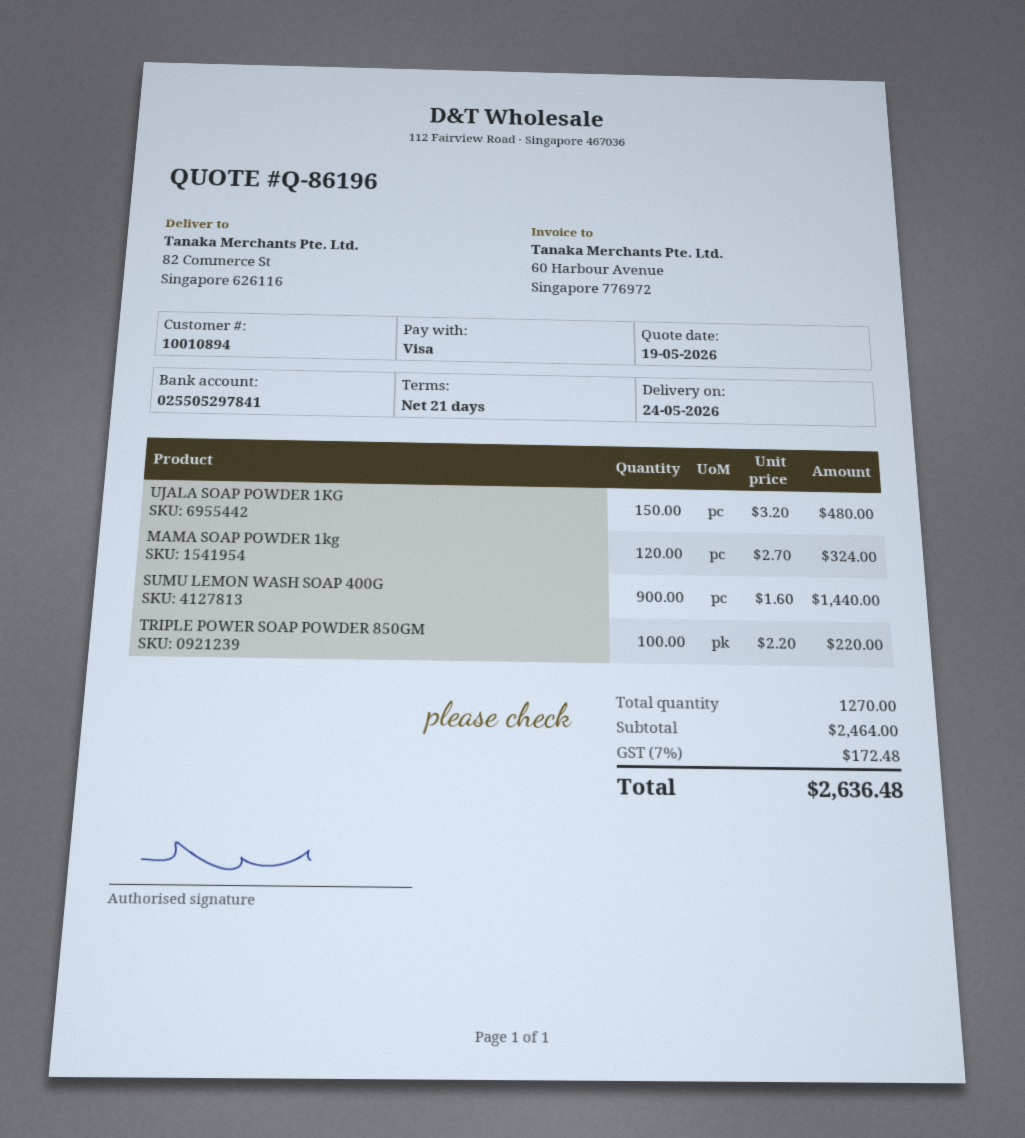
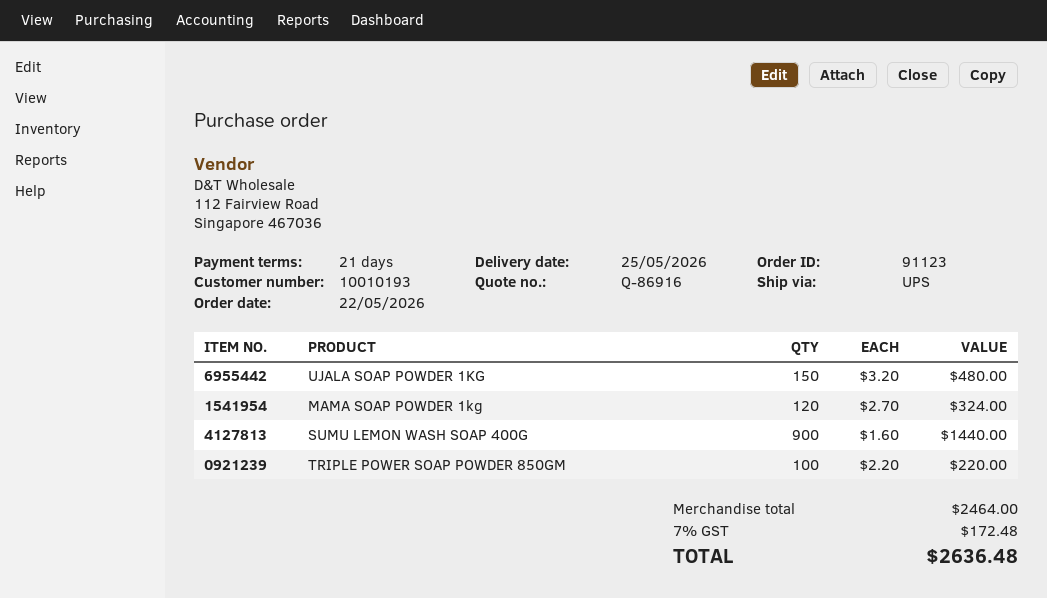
quote number: Q-86196 -> Q-86916
delivery date: 2026-05-24 -> 2026-05-25
customer number: 10010894 -> 10010193

